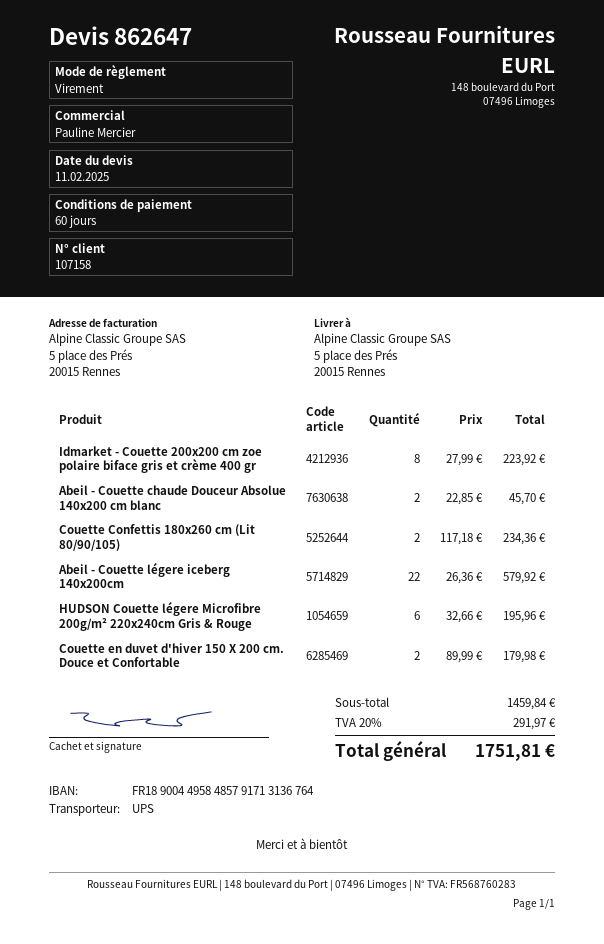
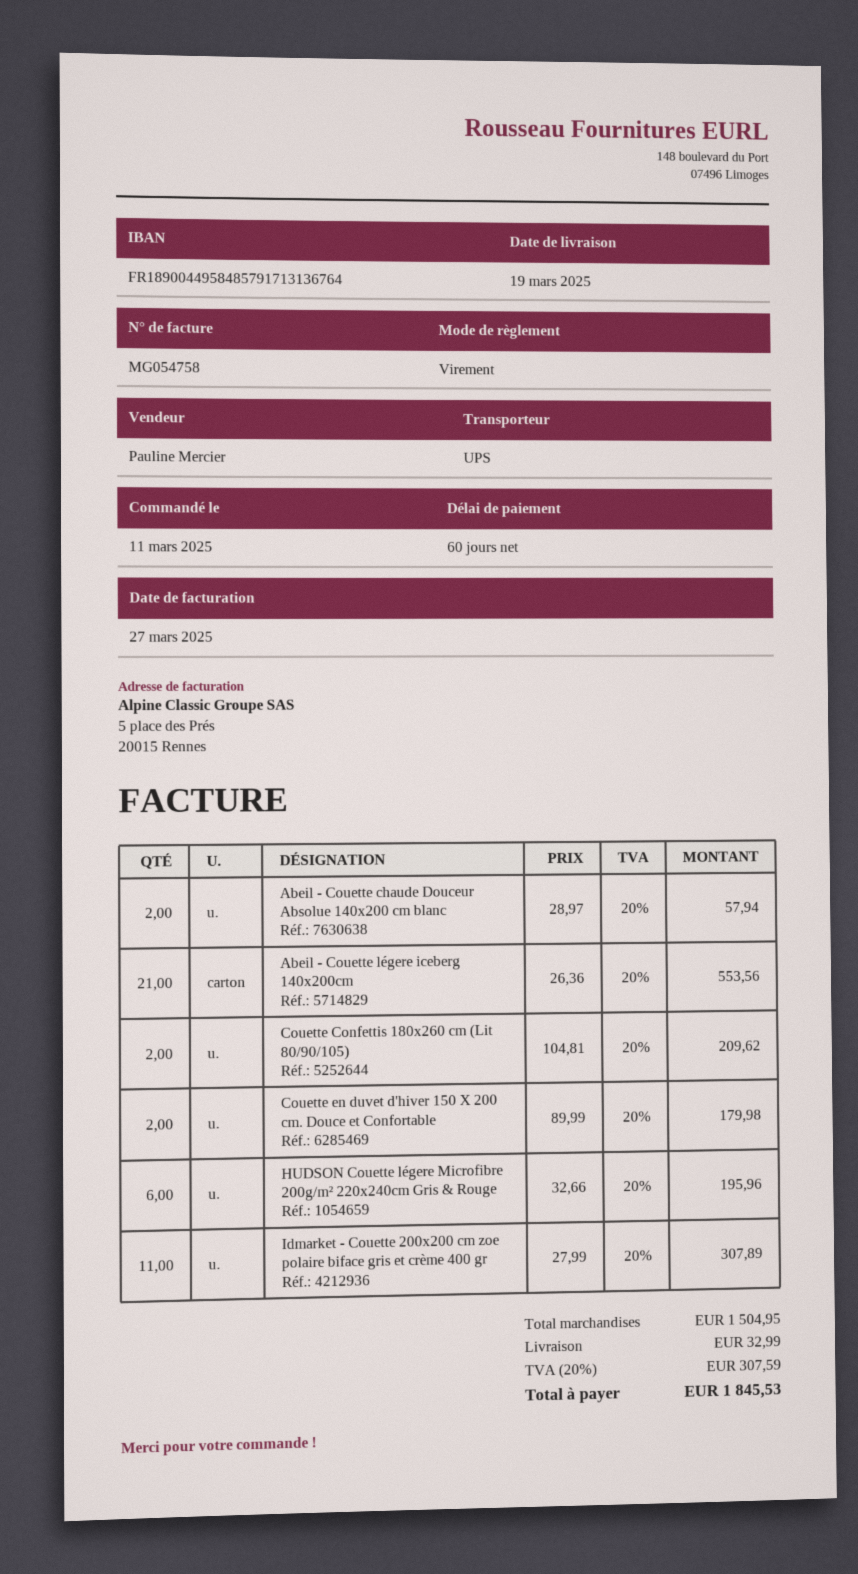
Idmarket - Couette 200x200 cm zoe polaire biface gris et crème 400 gr: 8 x 27.99 = 223.92 -> 11 x 27.99 = 307.89
Abeil - Couette chaude Douceur Absolue 140x200 cm blanc: 2 x 22.85 = 45.70 -> 2 x 28.97 = 57.94
Couette Confettis 180x260 cm (Lit 80/90/105): 2 x 117.18 = 234.36 -> 2 x 104.81 = 209.62
Abeil - Couette légere iceberg 140x200cm: 22 x 26.36 = 579.92 -> 21 x 26.36 = 553.56
subtotal: 1459.84 -> 1504.95
shipping: none -> 32.99
tax: 20% = 291.97 -> 20% = 307.59
total: 1751.81 -> 1845.53

